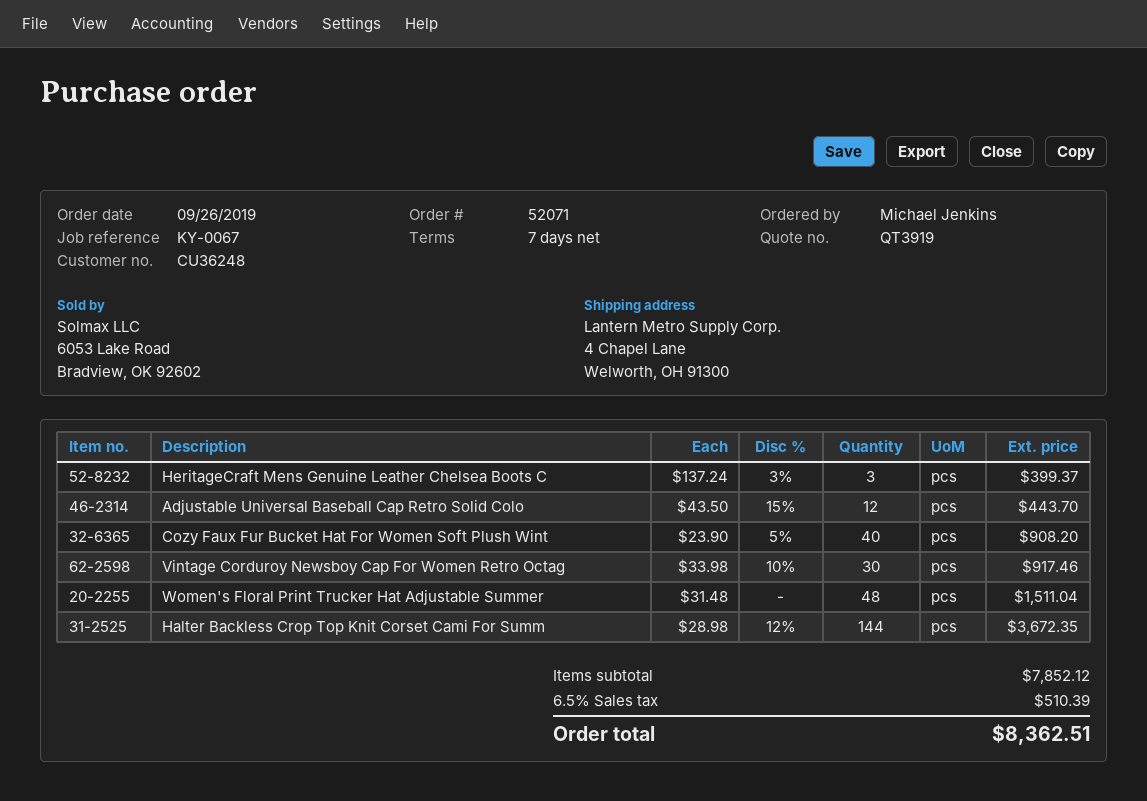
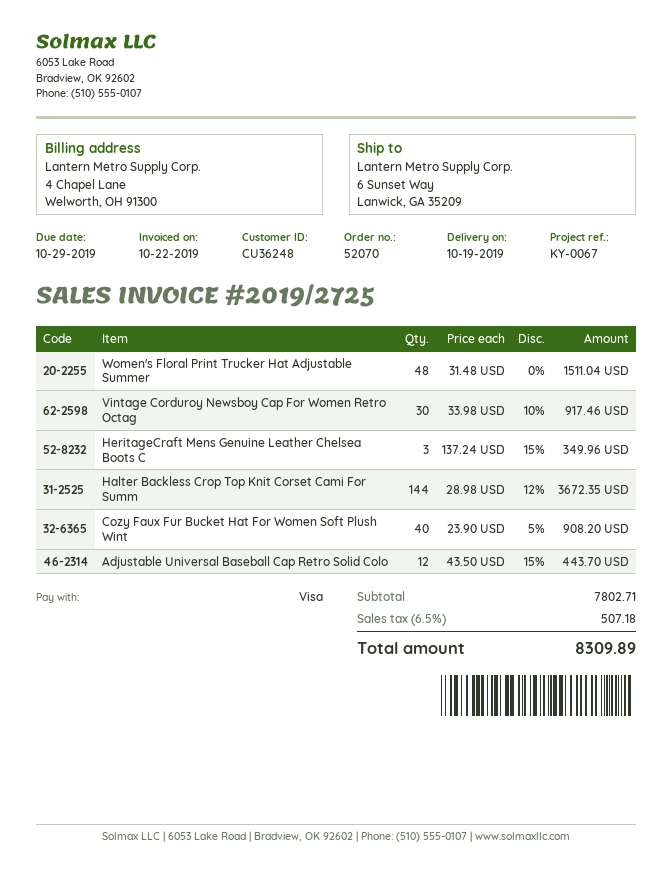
order number: 52071 -> 52070
ship to: 4 Chapel Lane, Welworth, OH 91300 -> 6 Sunset Way, Lanwick, GA 35209
HeritageCraft Mens Genuine Leather Chelsea Boots C: 3 x 137.24 - 3% = 399.37 -> 3 x 137.24 - 15% = 349.96
subtotal: 7852.12 -> 7802.71
tax: 6.5% = 510.39 -> 6.5% = 507.18
total: 8362.51 -> 8309.89

